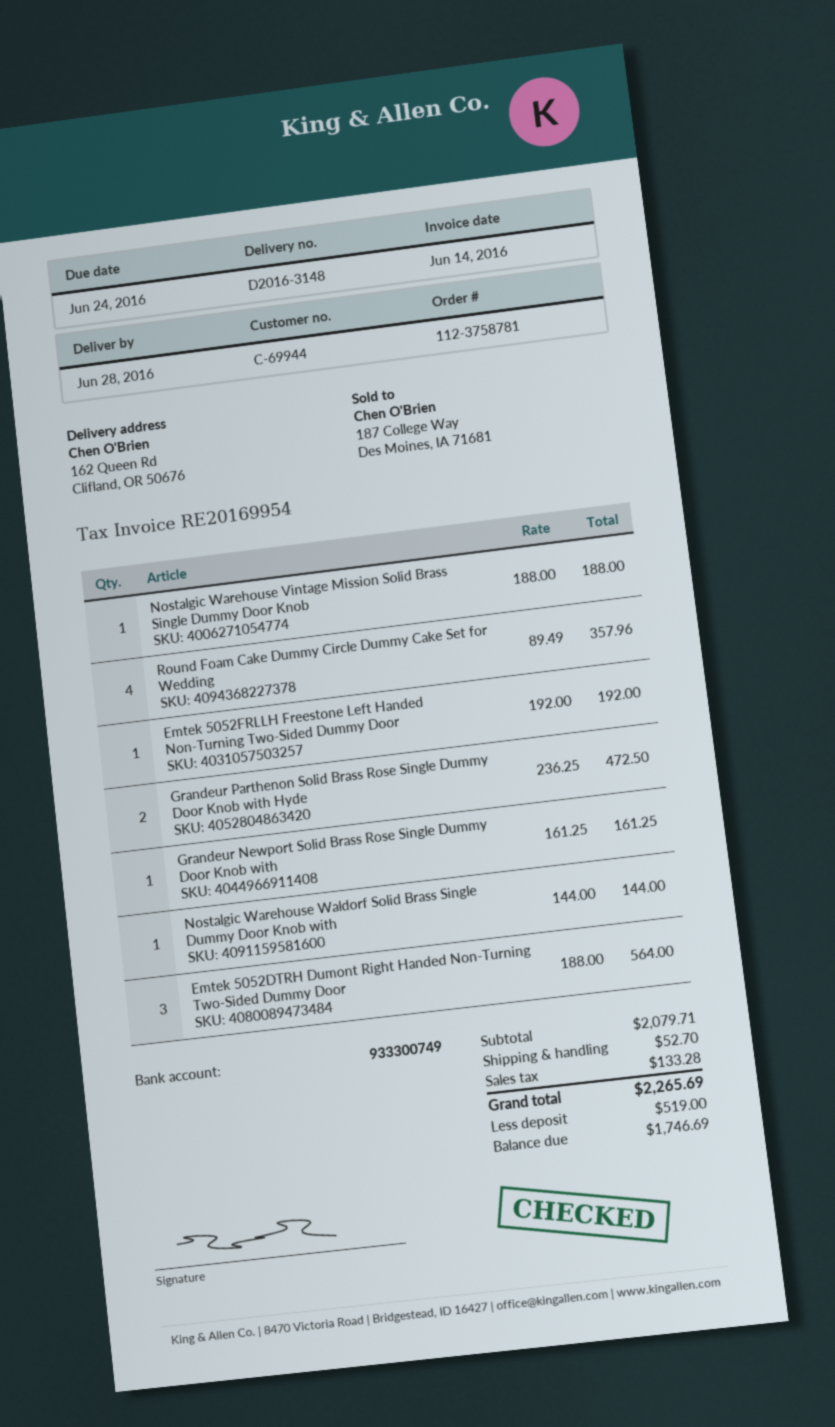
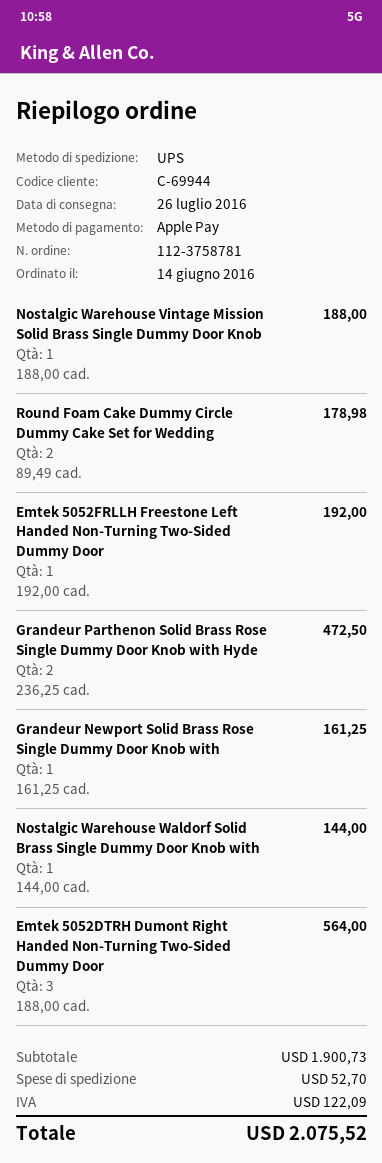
delivery date: 2016-06-28 -> 2016-07-26
Round Foam Cake Dummy Circle Dummy Cake Set for Wedding: 4 x 89.49 = 357.96 -> 2 x 89.49 = 178.98
subtotal: 2079.71 -> 1900.73
tax: 133.28 -> 122.09
total: 2265.69 -> 2075.52

